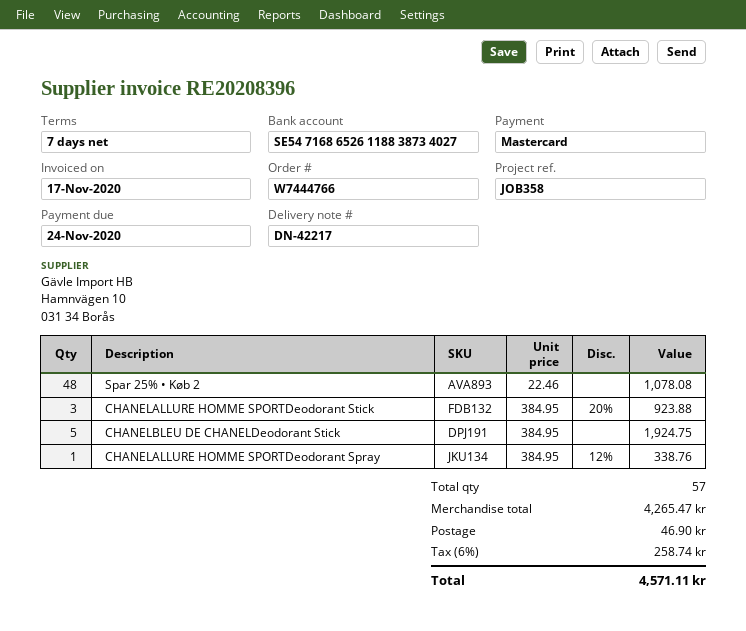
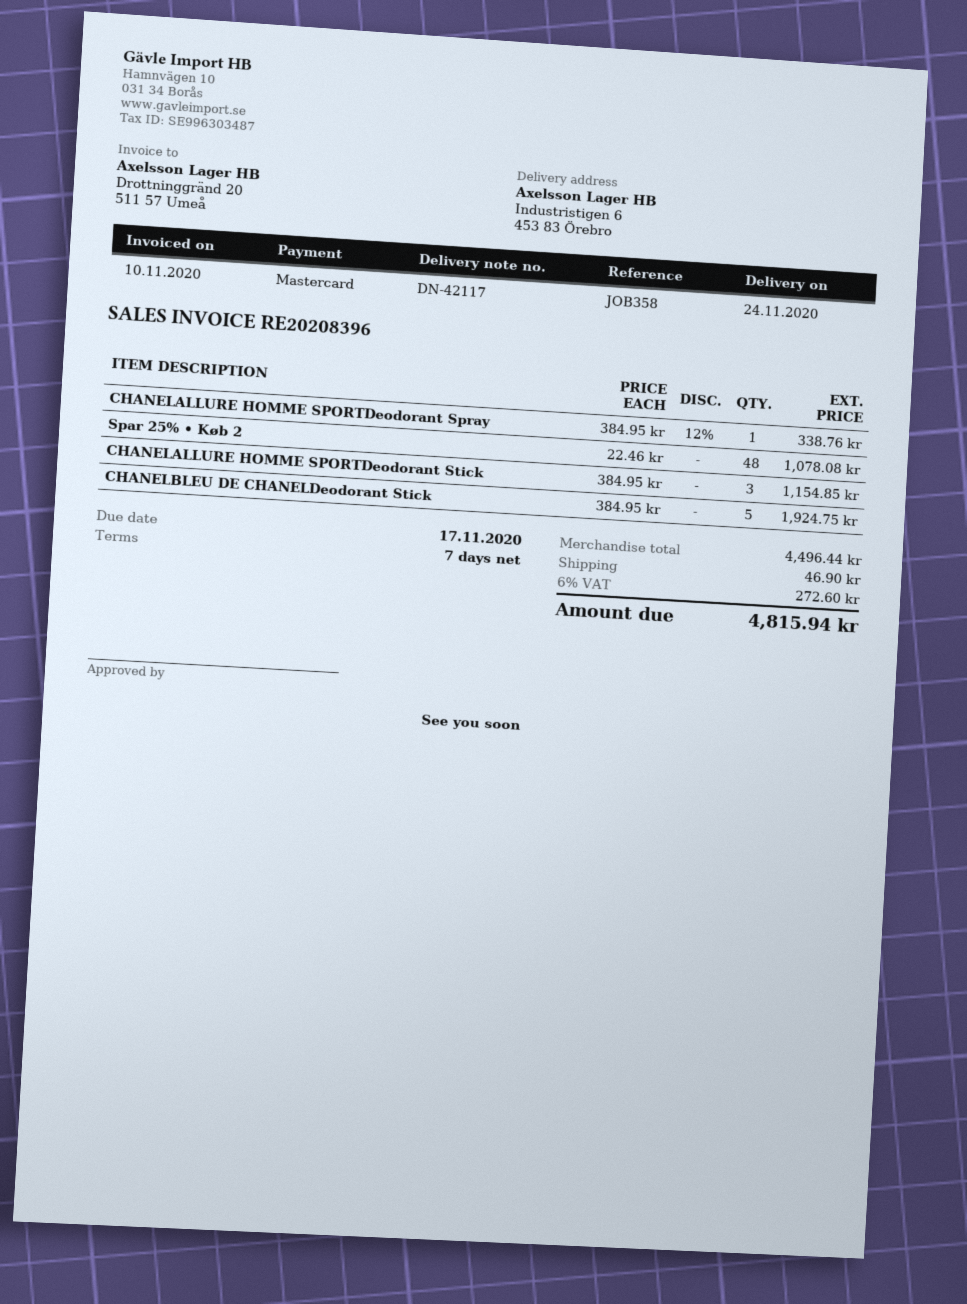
delivery note number: DN-42217 -> DN-42117
invoice date: 2020-11-17 -> 2020-11-10
due date: 2020-11-24 -> 2020-11-17
CHANELALLURE HOMME SPORTDeodorant Stick: 3 x 384.95 - 20% = 923.88 -> 3 x 384.95 = 1154.85
subtotal: 4265.47 -> 4496.44
tax: 6% = 258.74 -> 6% = 272.60
total: 4571.11 -> 4815.94

